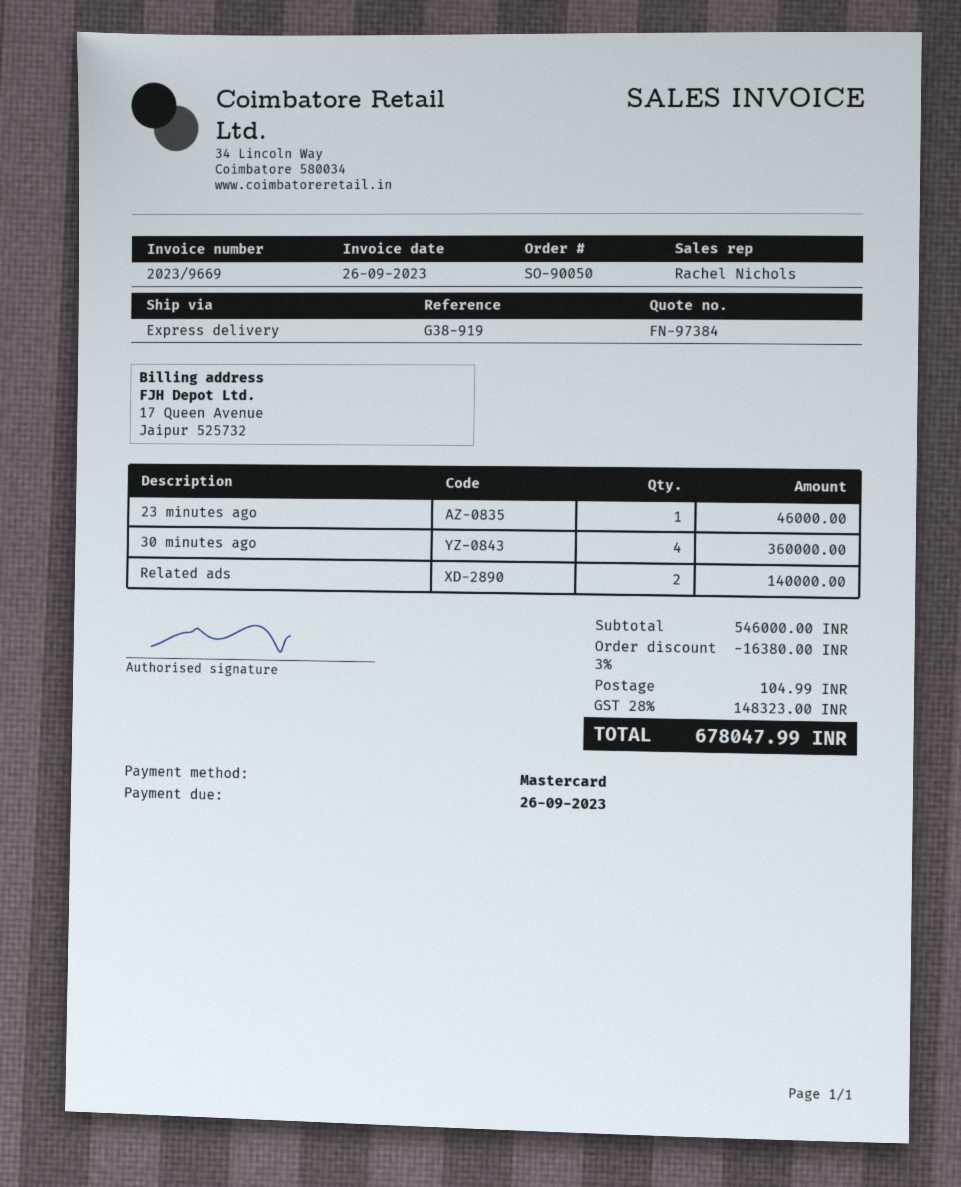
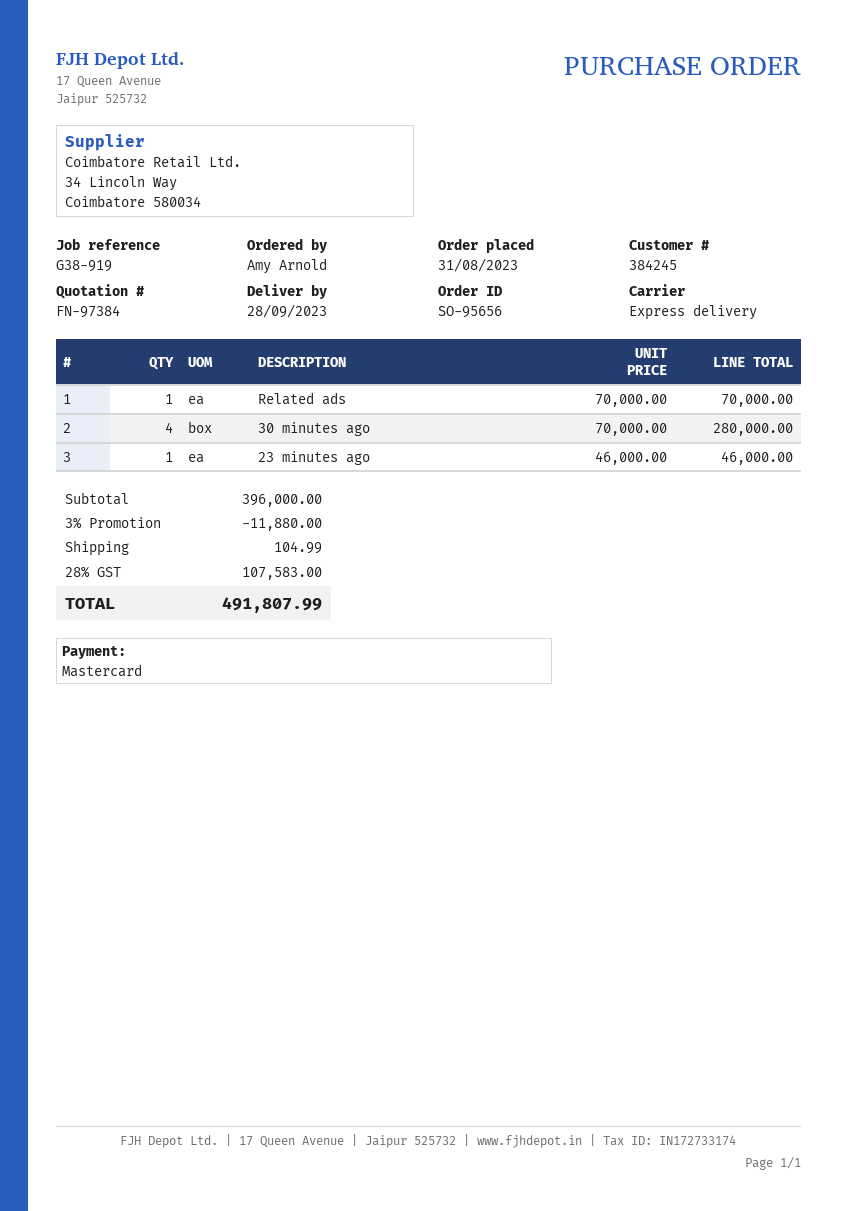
order number: SO-90050 -> SO-95656
30 minutes ago: 4 for 360000.00 -> 4 for 280000.00
Related ads: 2 for 140000.00 -> 1 for 70000.00
subtotal: 546000.00 -> 396000.00
discount: 3% = 16380.00 -> 3% = 11880.00
tax: 28% = 148323.00 -> 28% = 107583.00
total: 678047.99 -> 491807.99

